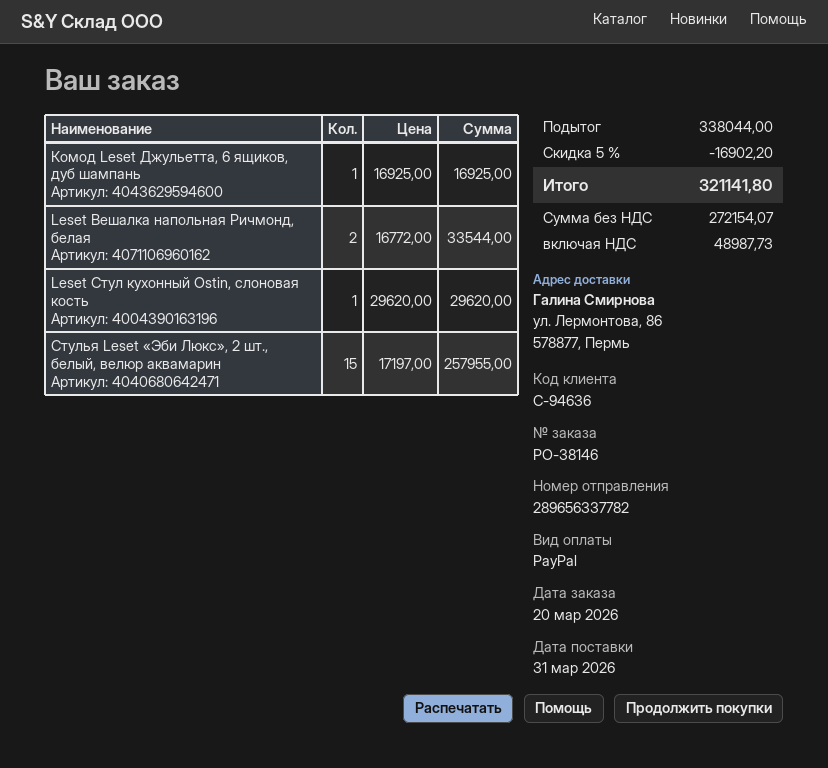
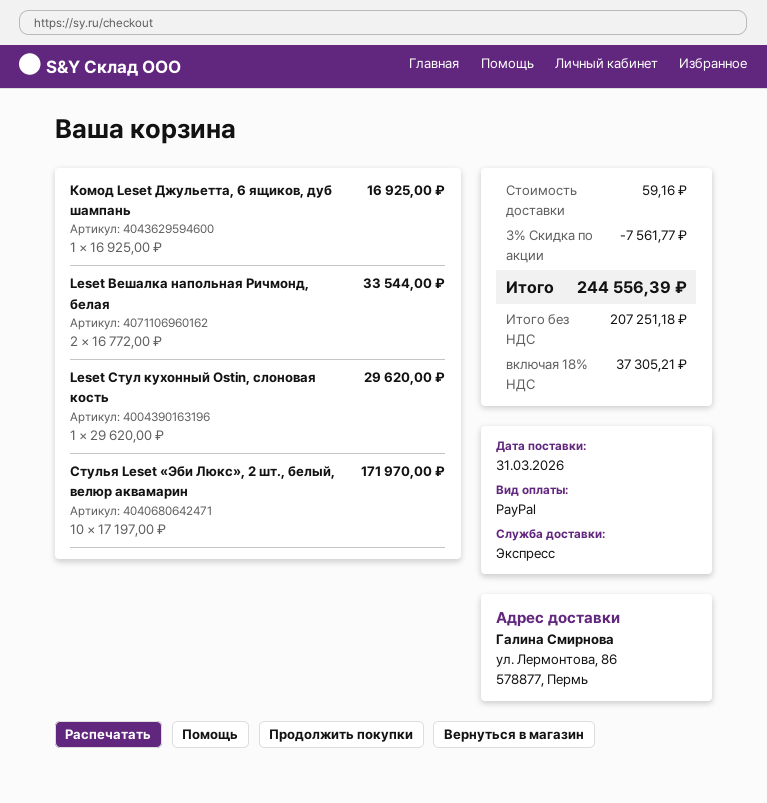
Стулья Leset «Эби Люкс», 2 шт., белый, велюр аквамарин: 15 x 17197.00 = 257955.00 -> 10 x 17197.00 = 171970.00
discount: 5% = 16902.20 -> 3% = 7561.77
shipping: none -> 59.16
net: 272154.07 -> 207251.18
tax: 48987.73 -> 37305.21
total: 321141.80 -> 244556.39

